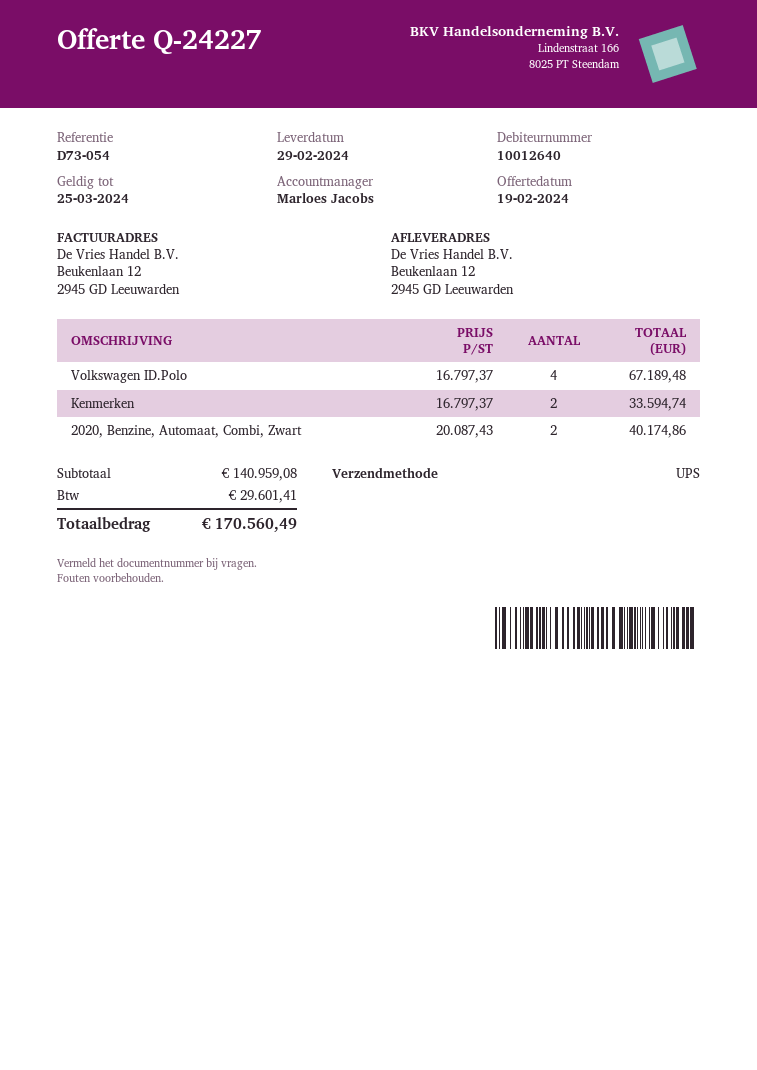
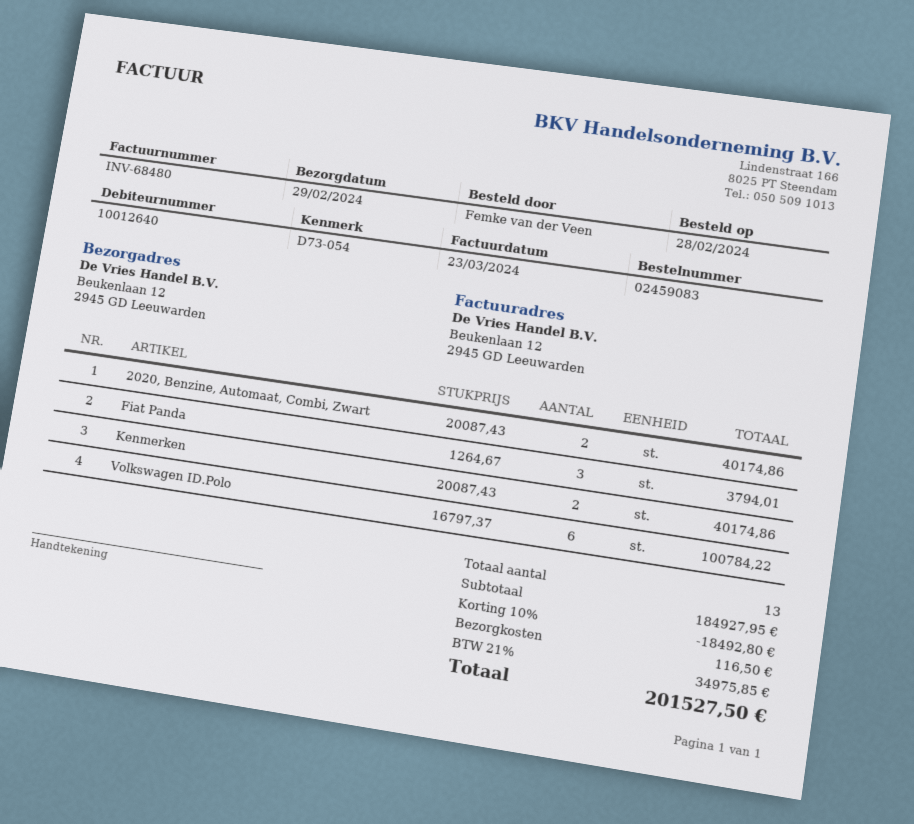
Volkswagen ID.Polo: 4 x 16797.37 = 67189.48 -> 6 x 16797.37 = 100784.22
Kenmerken: 2 x 16797.37 = 33594.74 -> 2 x 20087.43 = 40174.86
Fiat Panda: none -> 3 x 1264.67 = 3794.01
subtotal: 140959.08 -> 184927.95
discount: none -> 10% = 18492.80
shipping: none -> 116.50
tax: 29601.41 -> 34975.85
total: 170560.49 -> 201527.50

